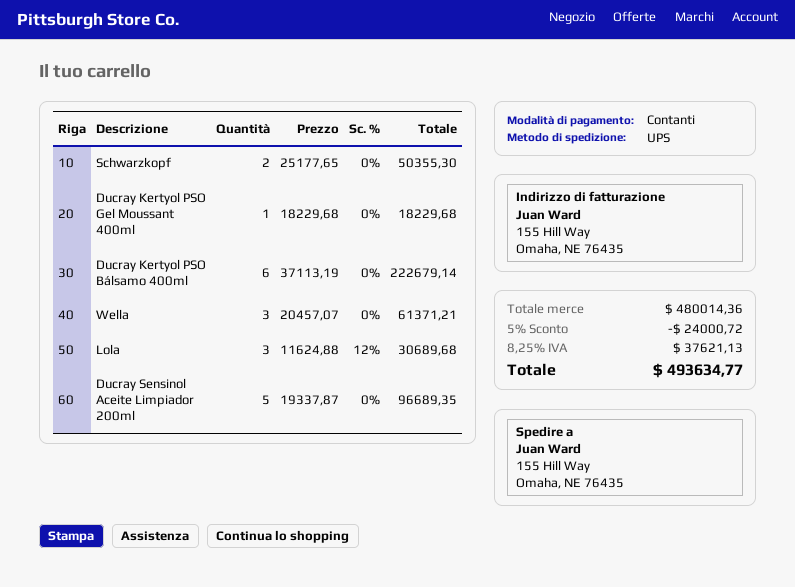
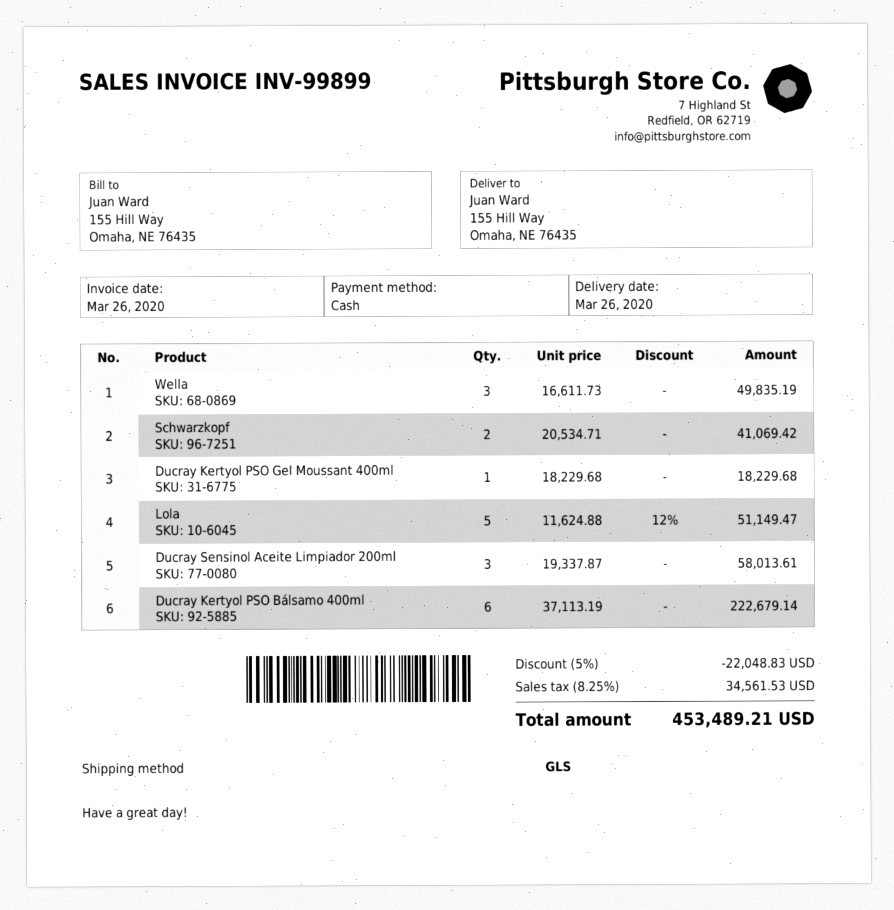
shipping method: UPS -> GLS
Schwarzkopf: 2 x 25177.65 = 50355.30 -> 2 x 20534.71 = 41069.42
Wella: 3 x 20457.07 = 61371.21 -> 3 x 16611.73 = 49835.19
Lola: 3 x 11624.88 - 12% = 30689.68 -> 5 x 11624.88 - 12% = 51149.47
Ducray Sensinol Aceite Limpiador 200ml: 5 x 19337.87 = 96689.35 -> 3 x 19337.87 = 58013.61
discount: 5% = 24000.72 -> 5% = 22048.83
tax: 8.25% = 37621.13 -> 8.25% = 34561.53
total: 493634.77 -> 453489.21

